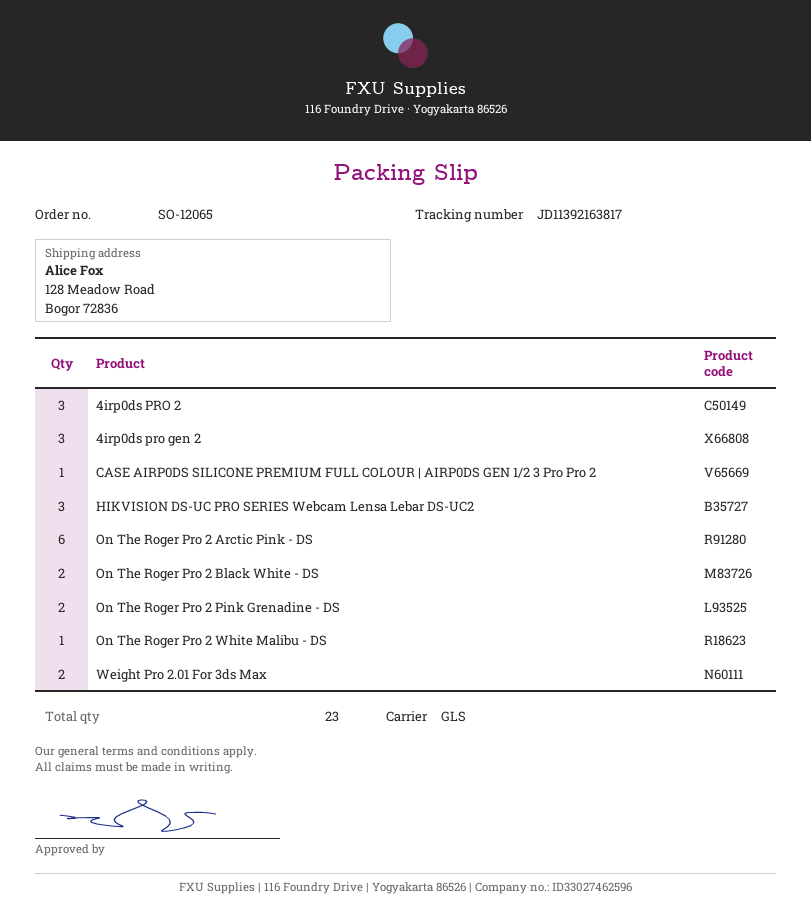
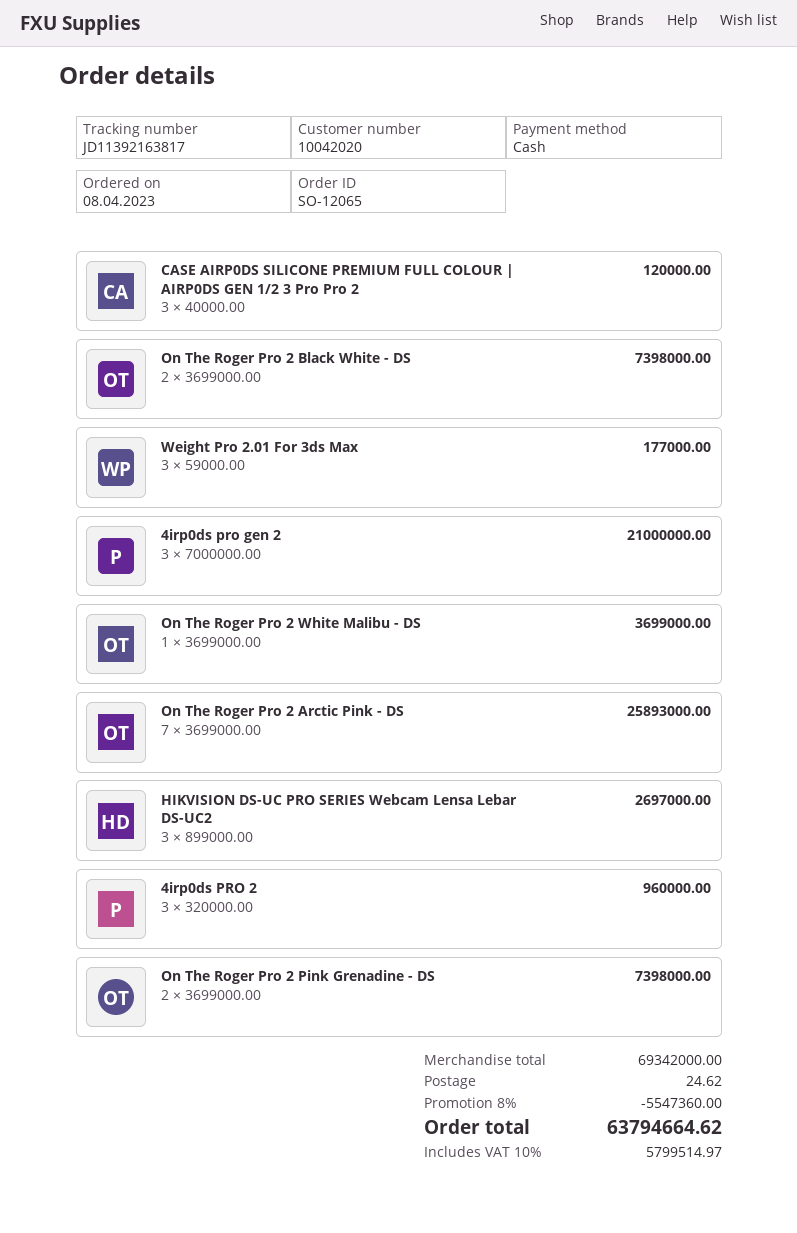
CASE AIRP0DS SILICONE PREMIUM FULL COLOUR | AIRP0DS GEN 1/2 3 Pro Pro 2: 1 -> 3
On The Roger Pro 2 Arctic Pink - DS: 6 -> 7
Weight Pro 2.01 For 3ds Max: 2 -> 3

